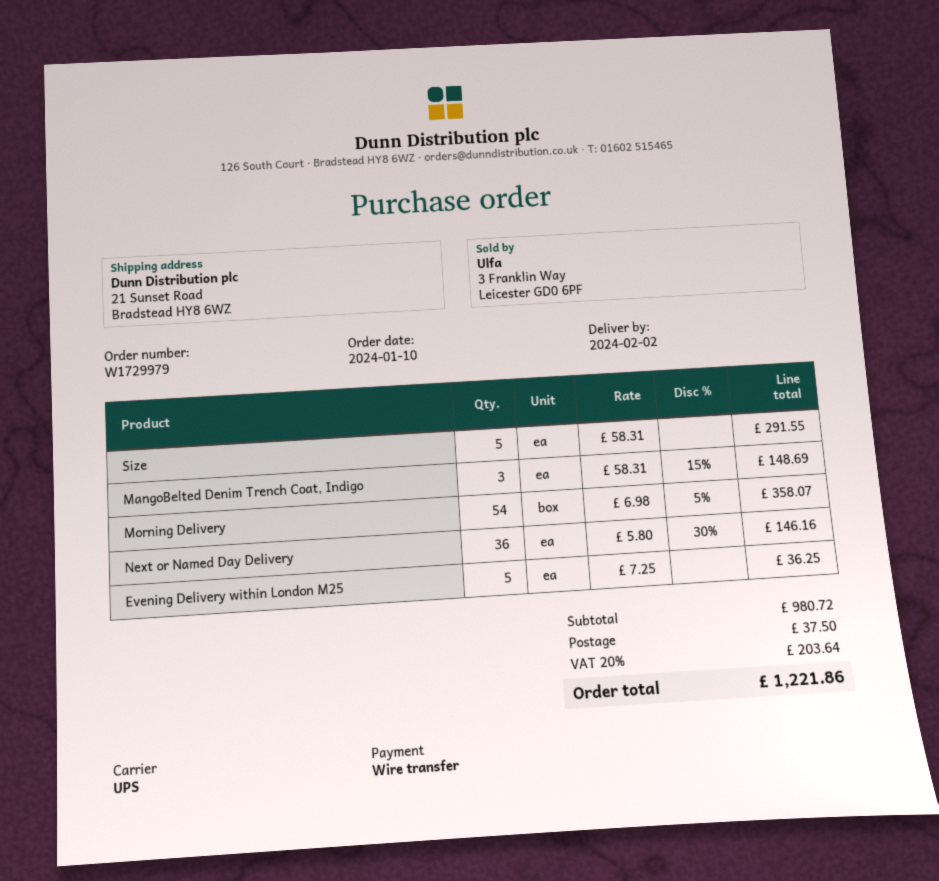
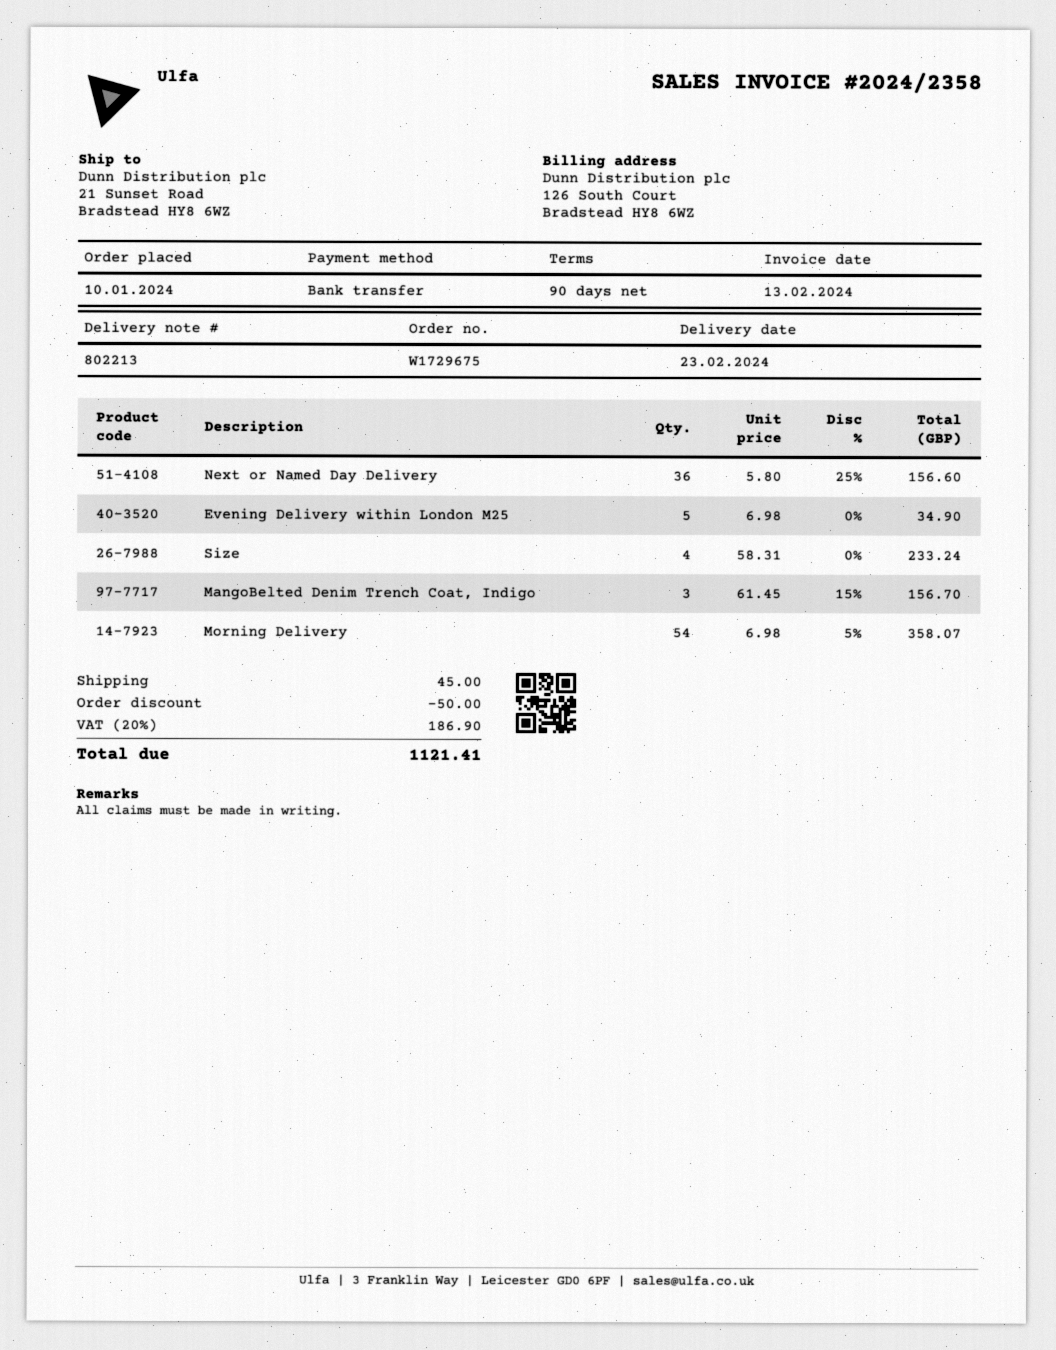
order number: W1729979 -> W1729675
delivery date: 2024-02-02 -> 2024-02-23
Size: 5 x 58.31 = 291.55 -> 4 x 58.31 = 233.24
MangoBelted Denim Trench Coat, Indigo: 3 x 58.31 - 15% = 148.69 -> 3 x 61.45 - 15% = 156.70
Next or Named Day Delivery: 36 x 5.80 - 30% = 146.16 -> 36 x 5.80 - 25% = 156.60
Evening Delivery within London M25: 5 x 7.25 = 36.25 -> 5 x 6.98 = 34.90
discount: none -> 50.00
shipping: 37.50 -> 45.00
tax: 20% = 203.64 -> 20% = 186.90
total: 1221.86 -> 1121.41

